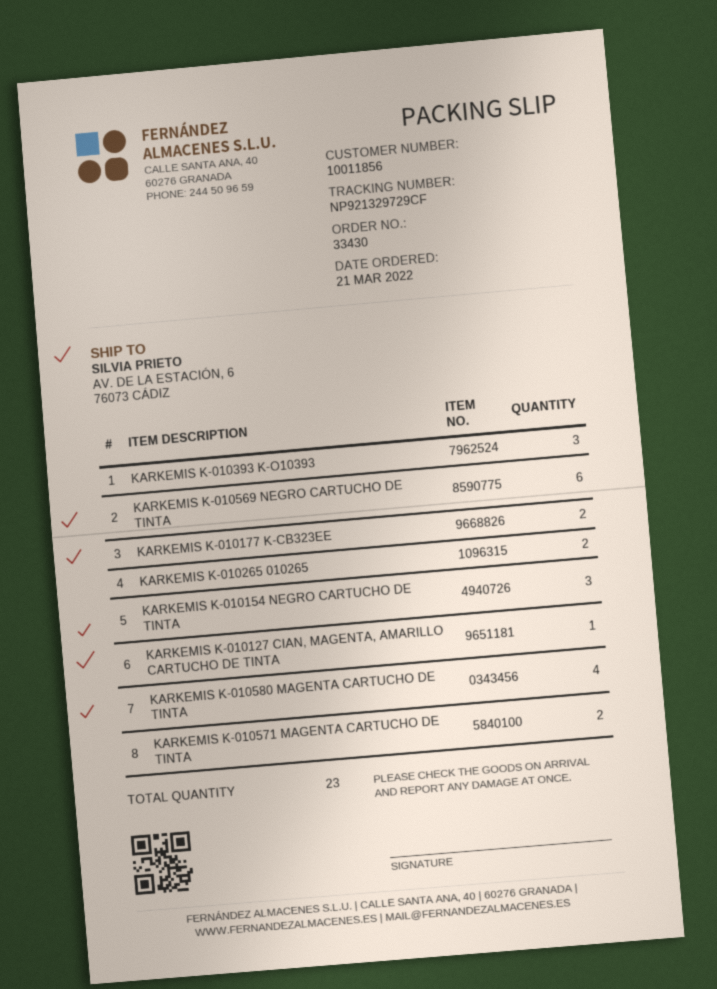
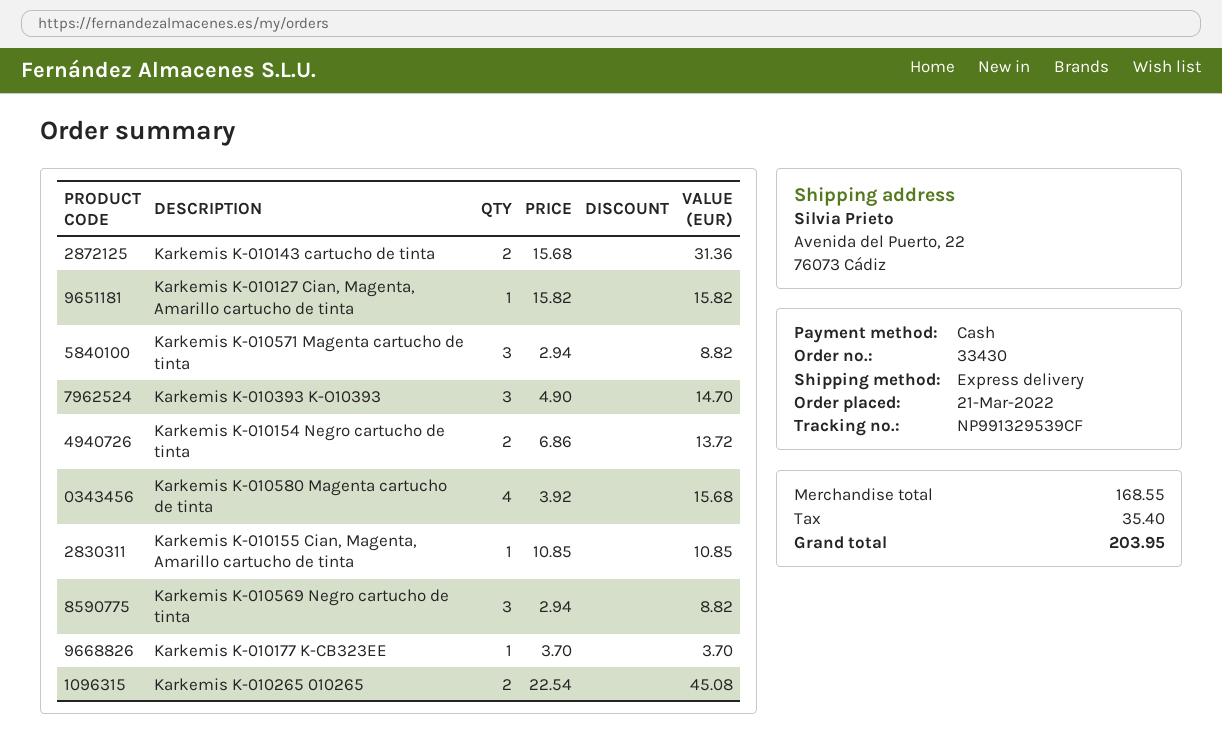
tracking number: NP921329729CF -> NP991329539CF
ship to: AV. DE LA ESTACIÓN, 6, 76073 CÁDIZ -> Avenida del Puerto, 22, 76073 Cádiz
KARKEMIS K-010569 NEGRO CARTUCHO DE TINTA: 6 -> 3
KARKEMIS K-010177 K-CB323EE: 2 -> 1
KARKEMIS K-010154 NEGRO CARTUCHO DE TINTA: 3 -> 2
KARKEMIS K-010571 MAGENTA CARTUCHO DE TINTA: 2 -> 3
Karkemis K-010143 cartucho de tinta: none -> 2
Karkemis K-010155 Cian, Magenta, Amarillo cartucho de tinta: none -> 1

